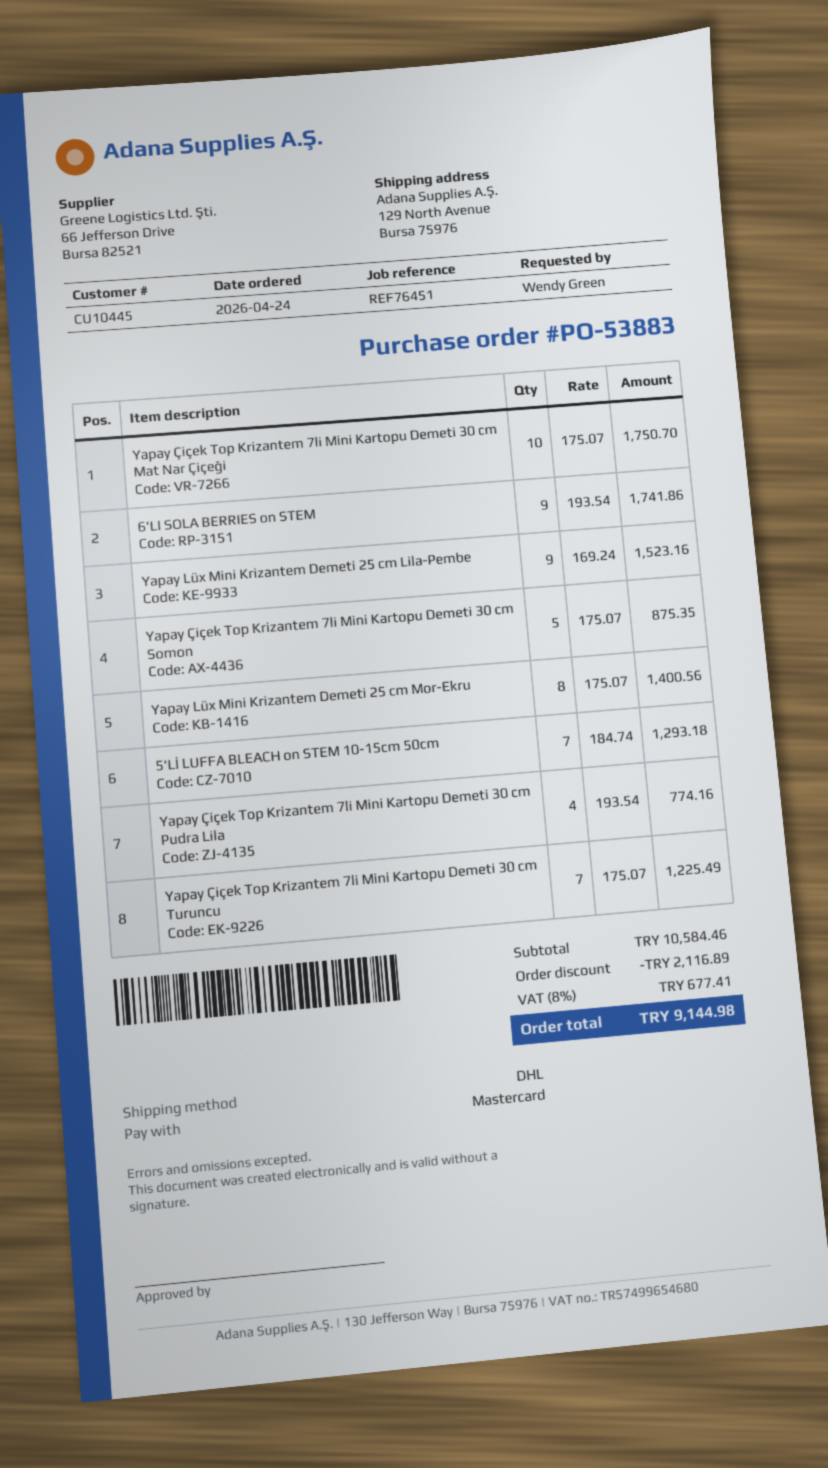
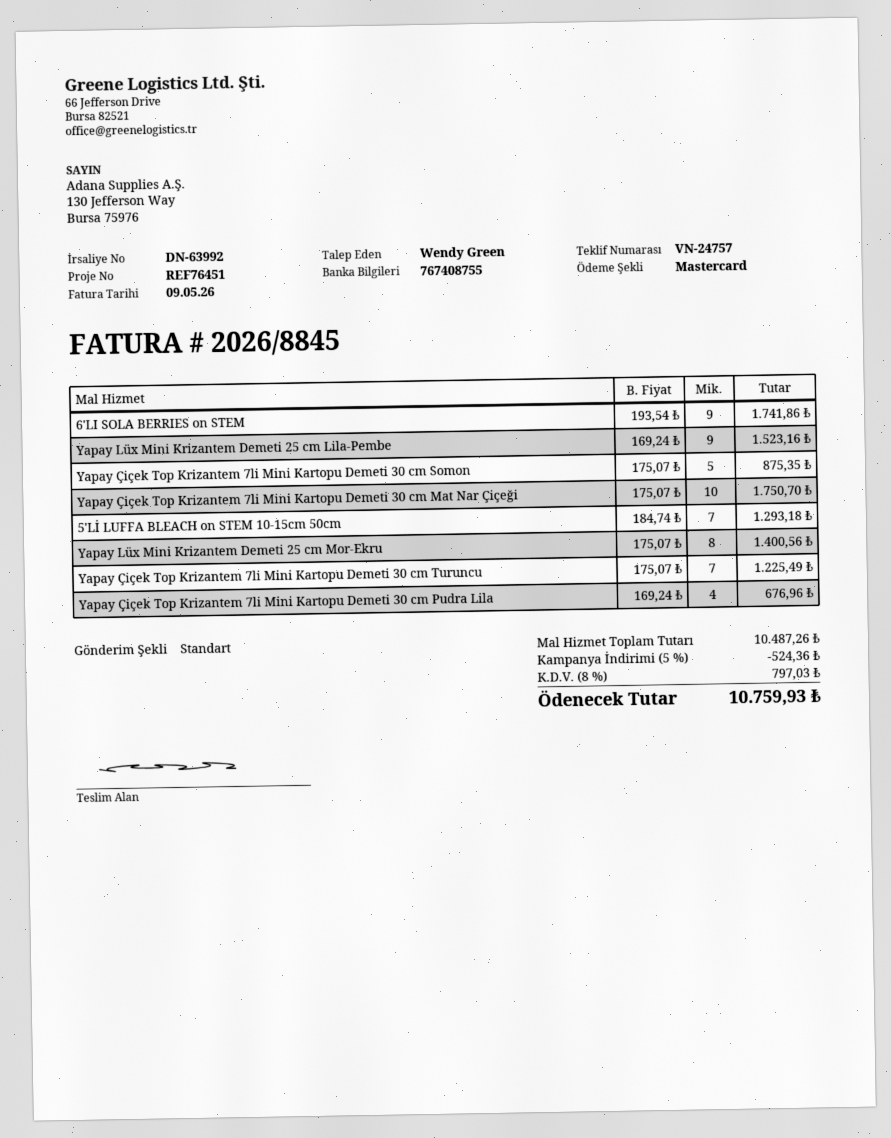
shipping method: DHL -> standard
Yapay Çiçek Top Krizantem 7li Mini Kartopu Demeti 30 cm Pudra Lila: 4 x 193.54 = 774.16 -> 4 x 169.24 = 676.96
subtotal: 10584.46 -> 10487.26
discount: 2116.89 -> 524.36
tax: 8% = 677.41 -> 8% = 797.03
total: 9144.98 -> 10759.93

